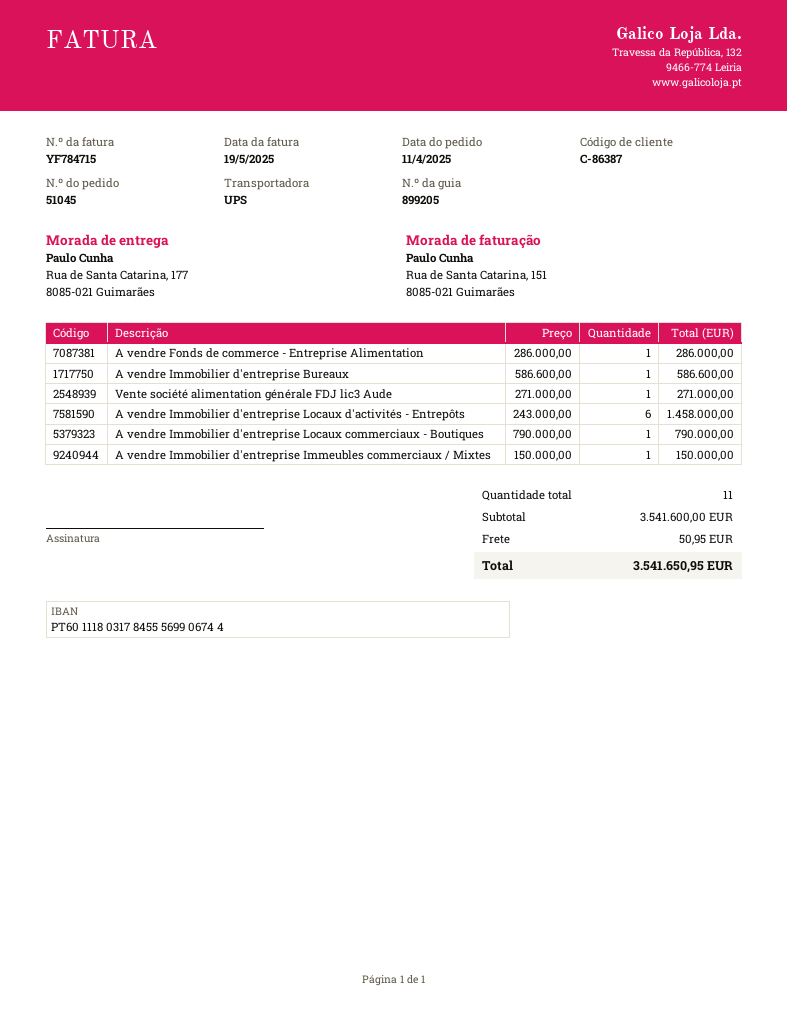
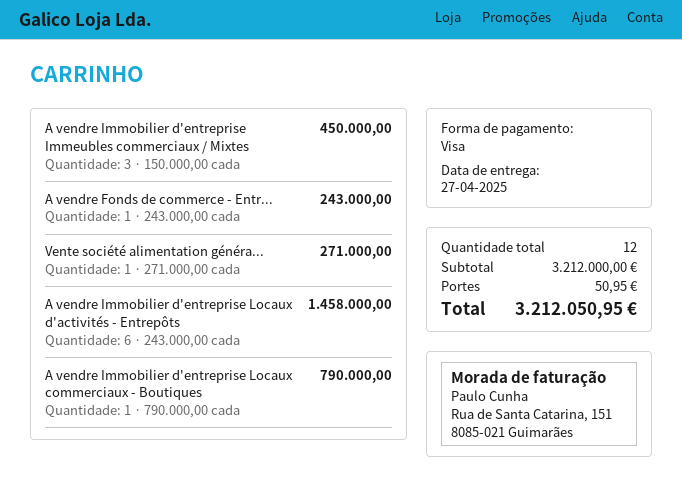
A vendre Fonds de commerce - Entreprise Alimentation: 1 x 286000.00 = 286000.00 -> 1 x 243000.00 = 243000.00
A vendre Immobilier d'entreprise Bureaux: 1 x 586600.00 = 586600.00 -> none
A vendre Immobilier d'entreprise Immeubles commerciaux / Mixtes: 1 x 150000.00 = 150000.00 -> 3 x 150000.00 = 450000.00
total quantity: 11 -> 12
subtotal: 3541600.00 -> 3212000.00
total: 3541650.95 -> 3212050.95

